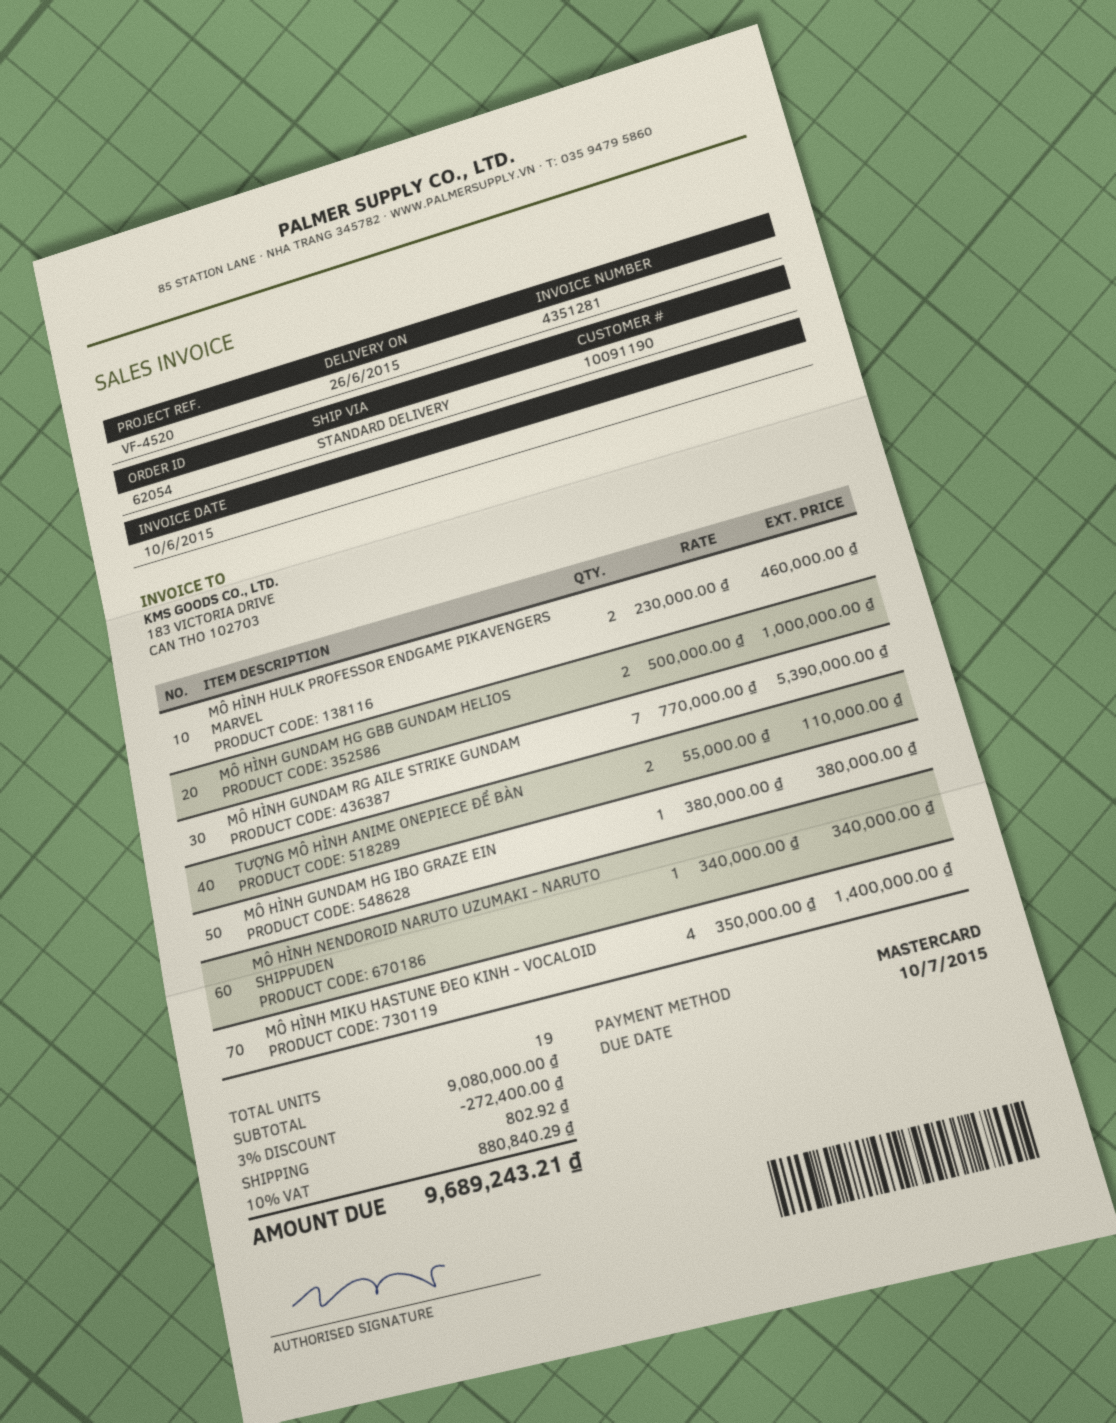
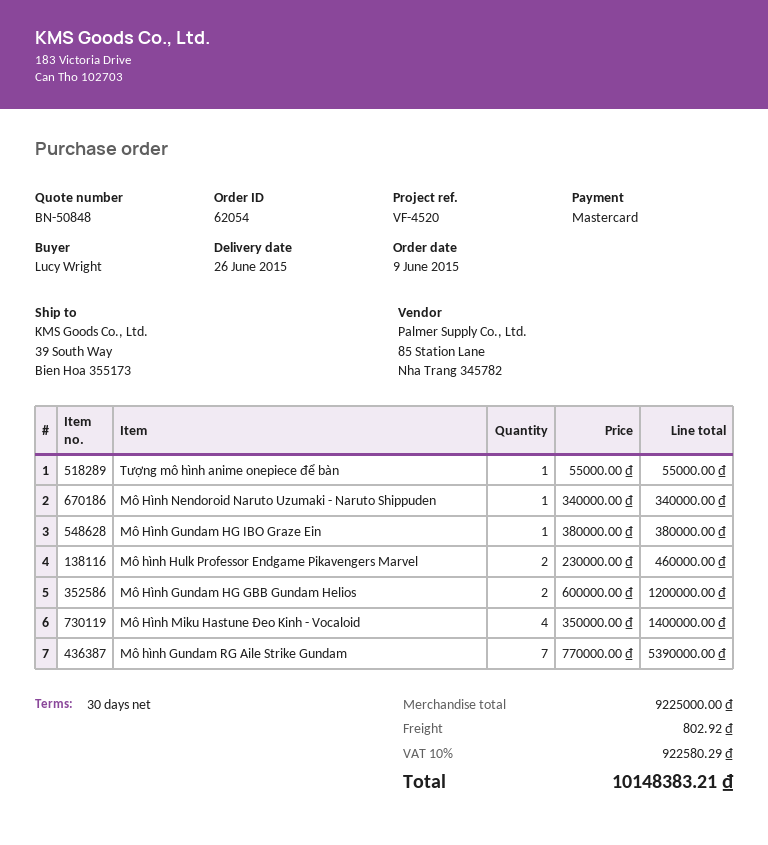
MÔ HÌNH GUNDAM HG GBB GUNDAM HELIOS: 2 x 500000.00 = 1000000.00 -> 2 x 600000.00 = 1200000.00
TƯỢNG MÔ HÌNH ANIME ONEPIECE ĐỂ BÀN: 2 x 55000.00 = 110000.00 -> 1 x 55000.00 = 55000.00
subtotal: 9080000.00 -> 9225000.00
discount: 3% = 272400.00 -> none
tax: 10% = 880840.29 -> 10% = 922580.29
total: 9689243.21 -> 10148383.21

